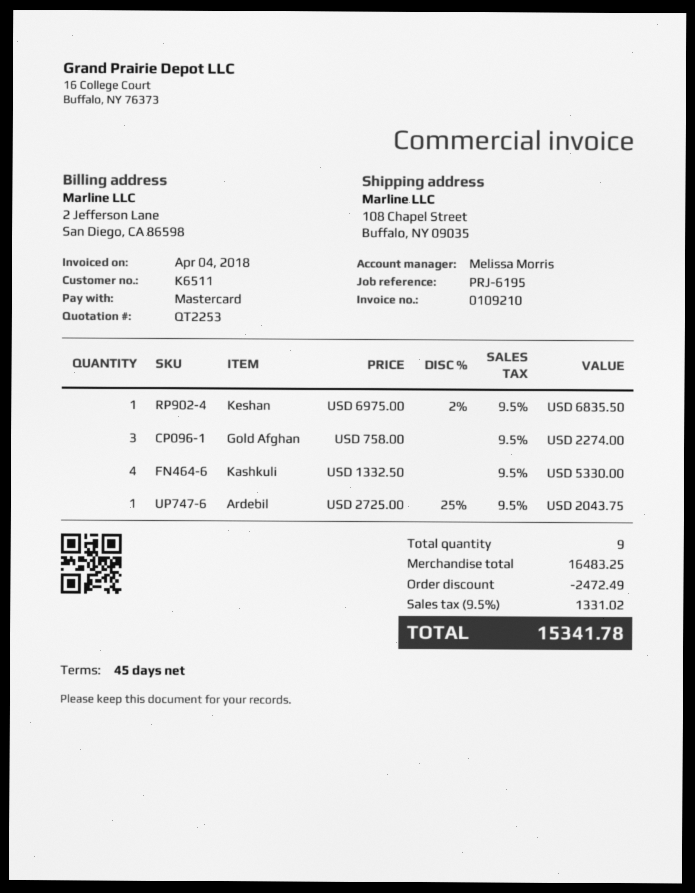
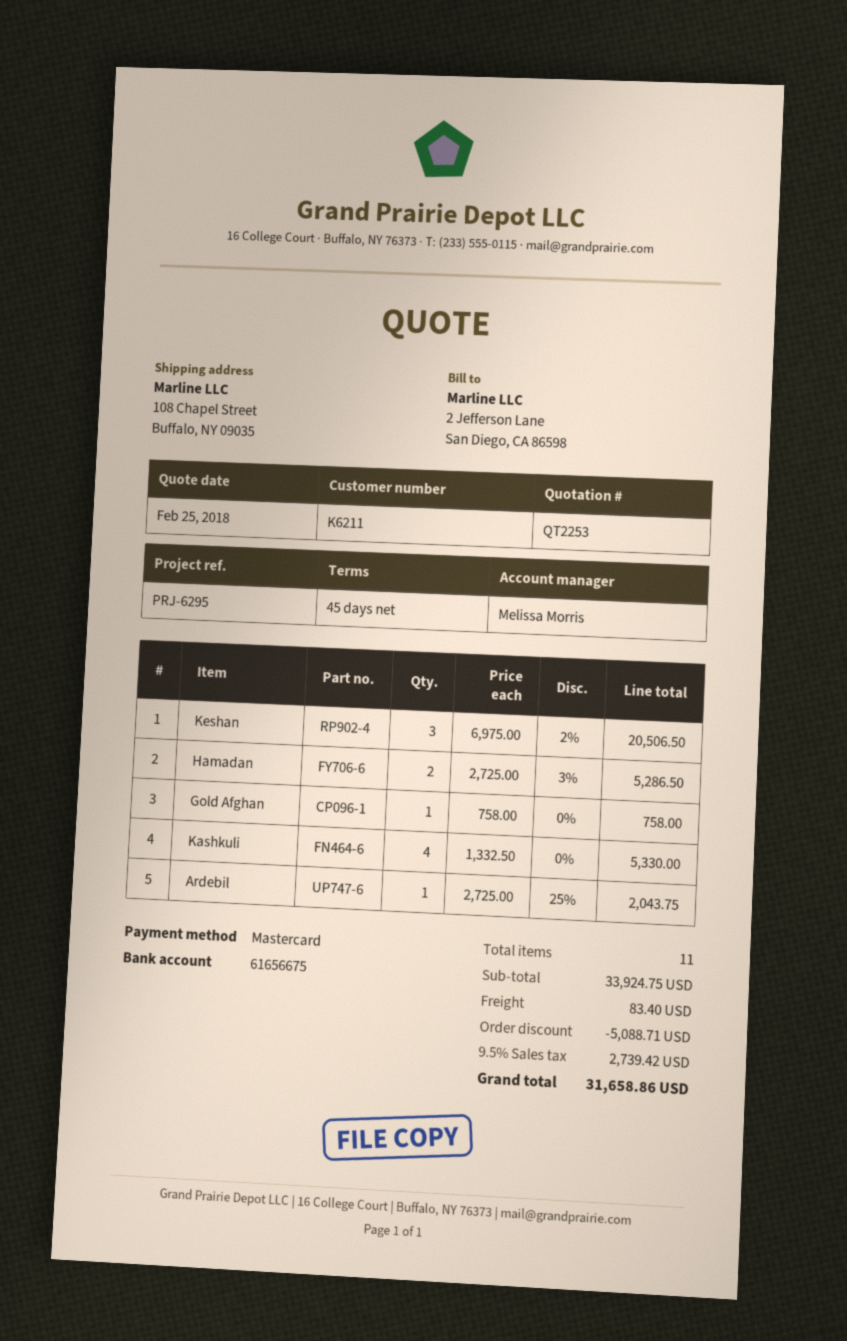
customer number: K6511 -> K6211
reference: PRJ-6195 -> PRJ-6295
Keshan: 1 x 6975.00 - 2% = 6835.50 -> 3 x 6975.00 - 2% = 20506.50
Gold Afghan: 3 x 758.00 = 2274.00 -> 1 x 758.00 = 758.00
Hamadan: none -> 2 x 2725.00 - 3% = 5286.50
total quantity: 9 -> 11
subtotal: 16483.25 -> 33924.75
discount: 2472.49 -> 5088.71
shipping: none -> 83.40
tax: 9.5% = 1331.02 -> 9.5% = 2739.42
total: 15341.78 -> 31658.86

